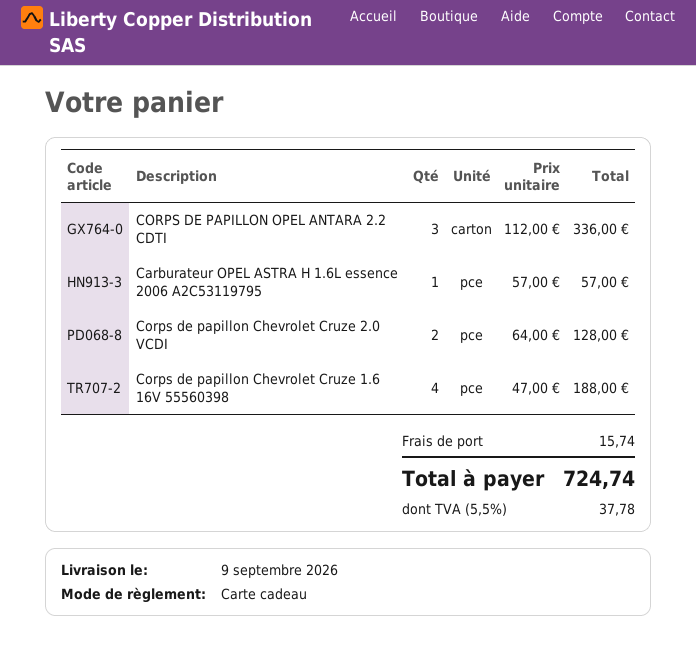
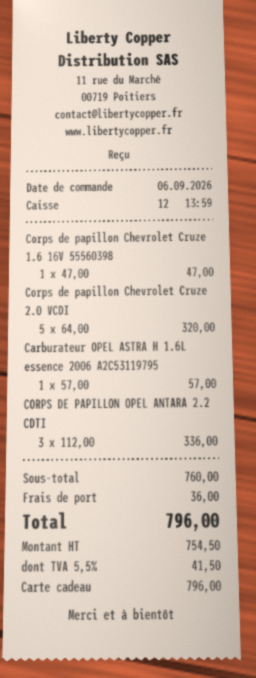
Corps de papillon Chevrolet Cruze 2.0 VCDI: 2 x 64.00 = 128.00 -> 5 x 64.00 = 320.00
Corps de papillon Chevrolet Cruze 1.6 16V 55560398: 4 x 47.00 = 188.00 -> 1 x 47.00 = 47.00
shipping: 15.74 -> 36.00
tax: 5.5% = 37.78 -> 5.5% = 41.50
total: 724.74 -> 796.00

